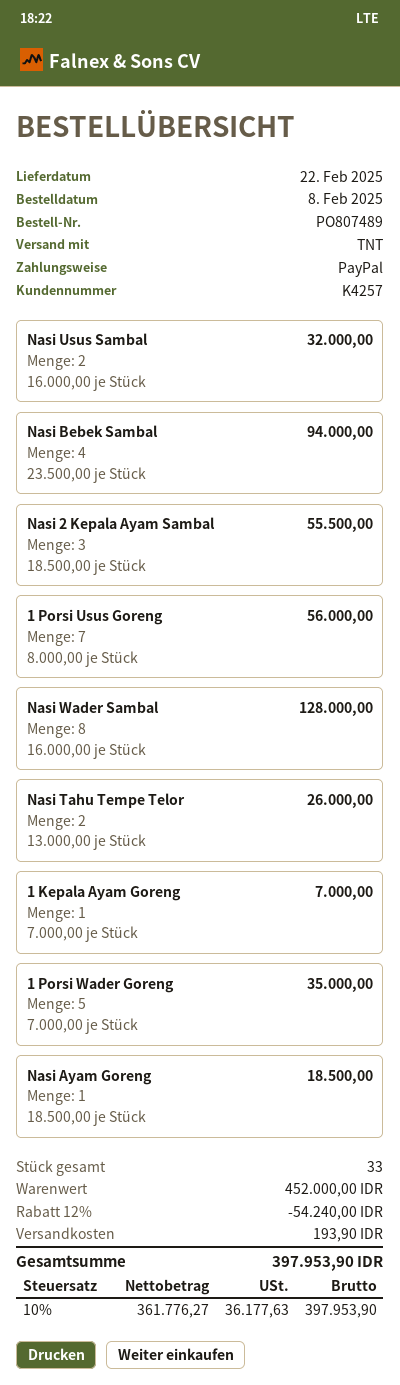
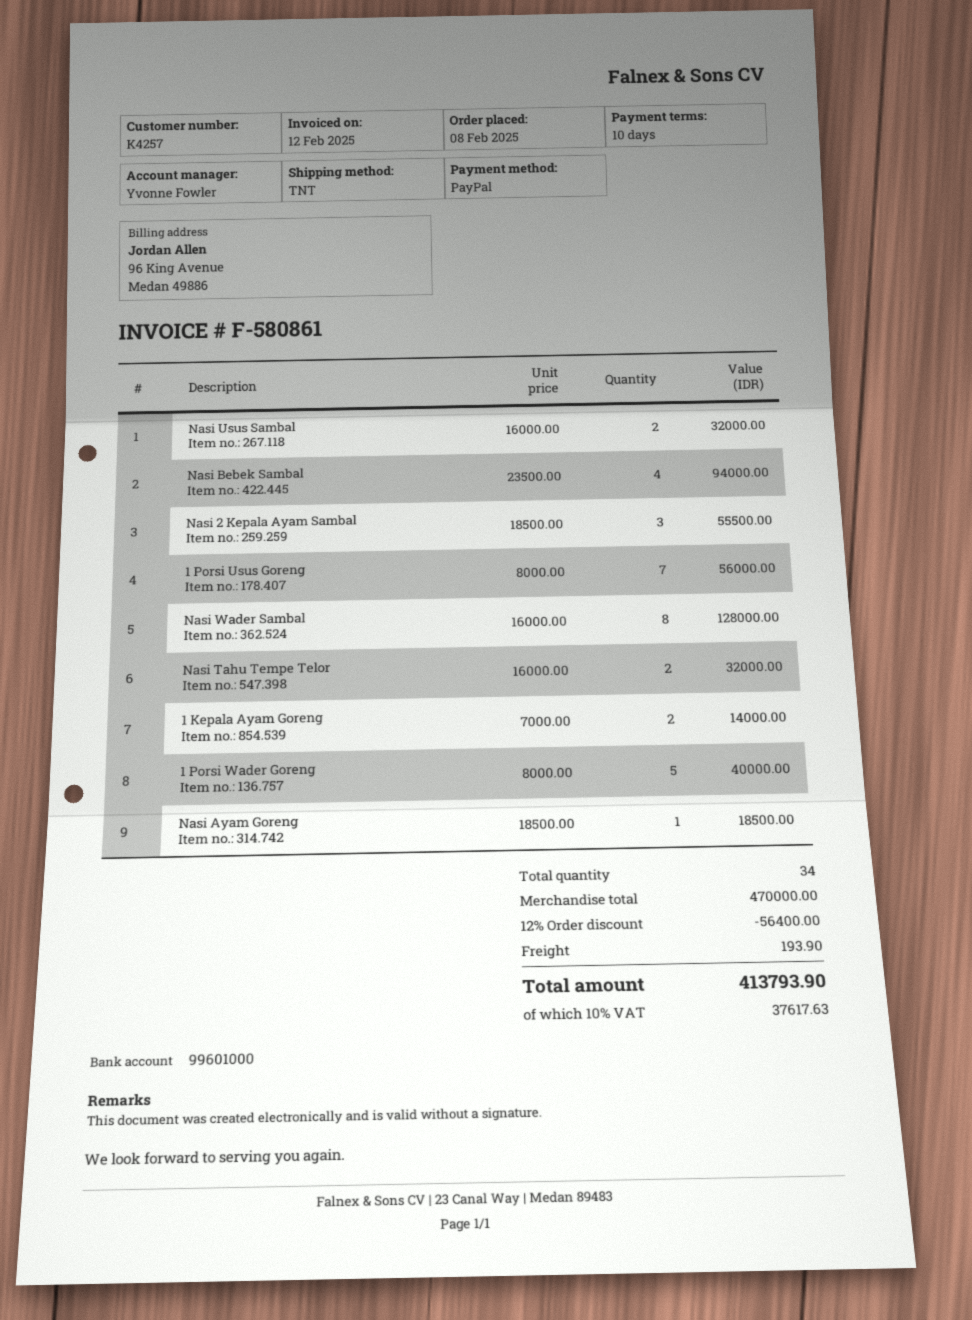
Nasi Tahu Tempe Telor: 2 x 13000.00 = 26000.00 -> 2 x 16000.00 = 32000.00
1 Kepala Ayam Goreng: 1 x 7000.00 = 7000.00 -> 2 x 7000.00 = 14000.00
1 Porsi Wader Goreng: 5 x 7000.00 = 35000.00 -> 5 x 8000.00 = 40000.00
total quantity: 33 -> 34
subtotal: 452000.00 -> 470000.00
discount: 12% = 54240.00 -> 12% = 56400.00
tax: 10% = 36177.63 -> 10% = 37617.63
total: 397953.90 -> 413793.90

